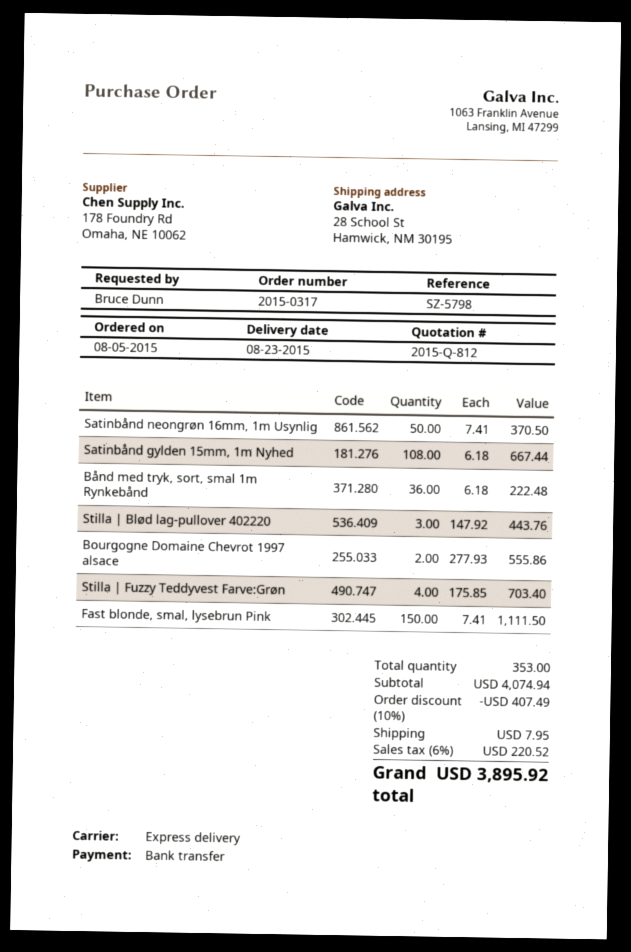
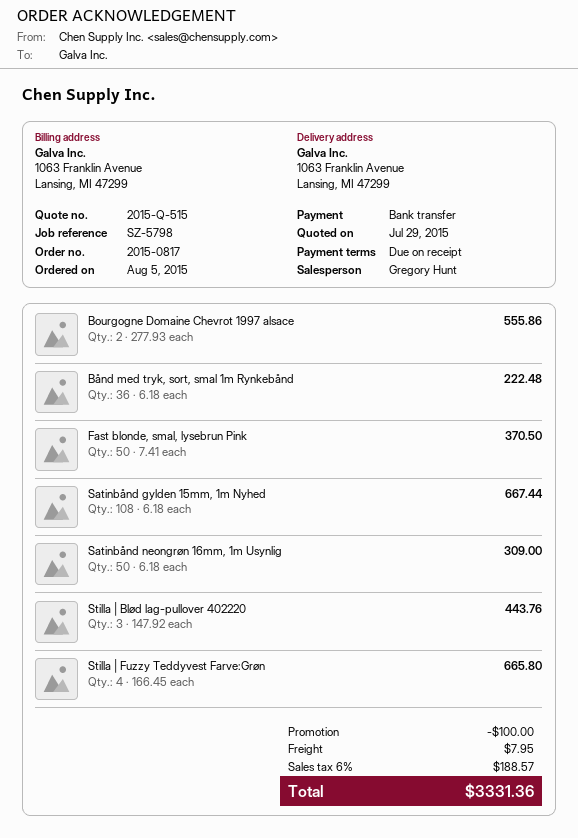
quote number: 2015-Q-812 -> 2015-Q-515
order number: 2015-0317 -> 2015-0817
ship to: 28 School St, Hamwick, NM 30195 -> 1063 Franklin Avenue, Lansing, MI 47299
Satinbånd neongrøn 16mm, 1m Usynlig: 50 x 7.41 = 370.50 -> 50 x 6.18 = 309.00
Stilla | Fuzzy Teddyvest Farve:Grøn: 4 x 175.85 = 703.40 -> 4 x 166.45 = 665.80
Fast blonde, smal, lysebrun Pink: 150 x 7.41 = 1111.50 -> 50 x 7.41 = 370.50
discount: 407.49 -> 100.00
tax: 6% = 220.52 -> 6% = 188.57
total: 3895.92 -> 3331.36

